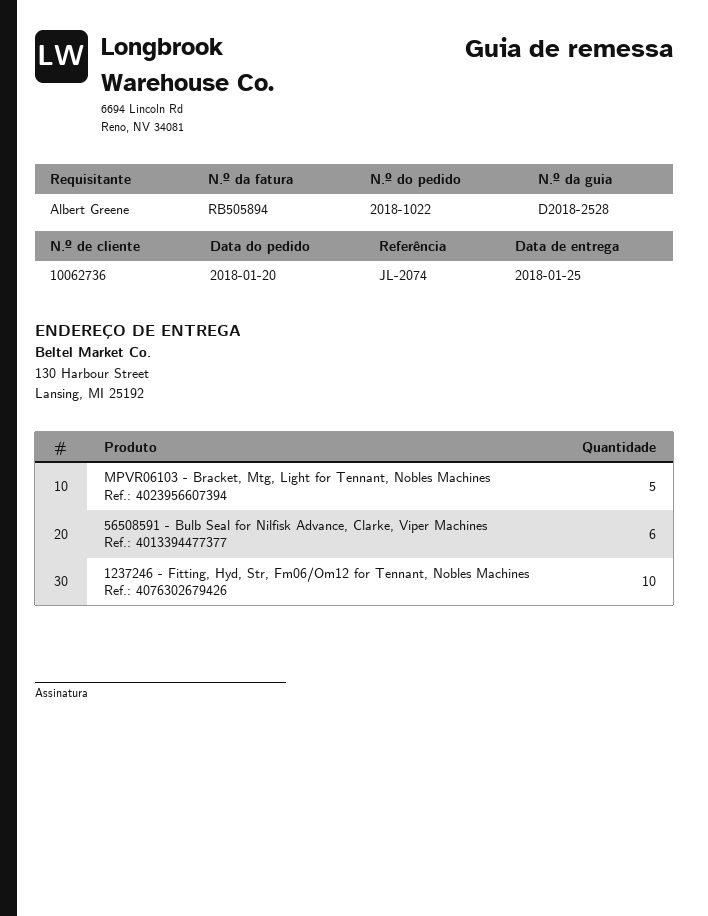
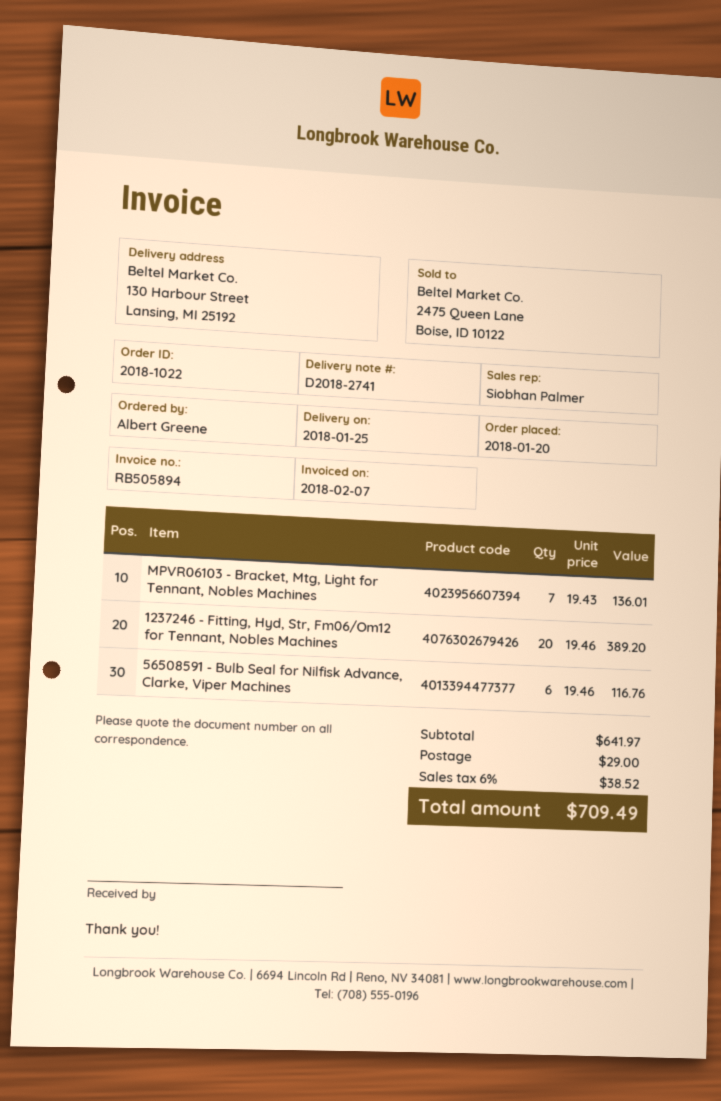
delivery note number: D2018-2528 -> D2018-2741
MPVR06103 - Bracket, Mtg, Light for Tennant, Nobles Machines: 5 -> 7
1237246 - Fitting, Hyd, Str, Fm06/Om12 for Tennant, Nobles Machines: 10 -> 20

